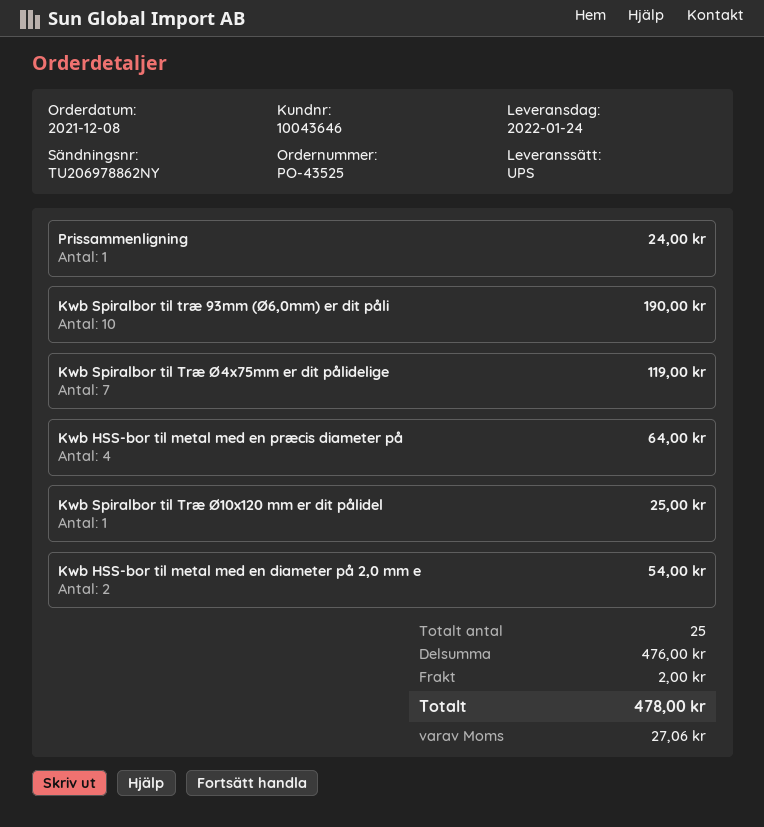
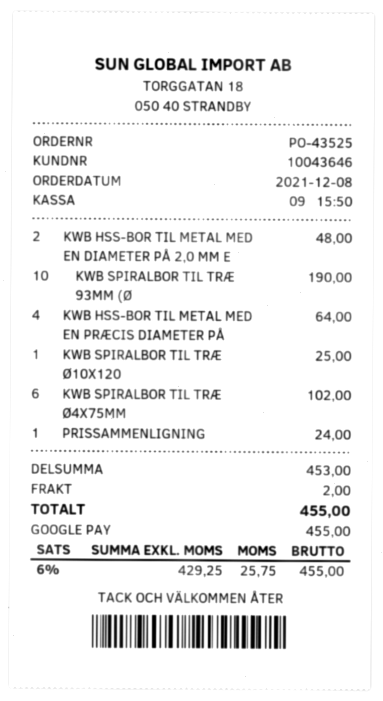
Kwb Spiralbor til Træ Ø4x75mm er dit pålidelige: 7 for 119.00 -> 6 for 102.00
Kwb HSS-bor til metal med en diameter på 2,0 mm e: 2 for 54.00 -> 2 for 48.00
subtotal: 476.00 -> 453.00
tax: 27.06 -> 25.75
total: 478.00 -> 455.00

